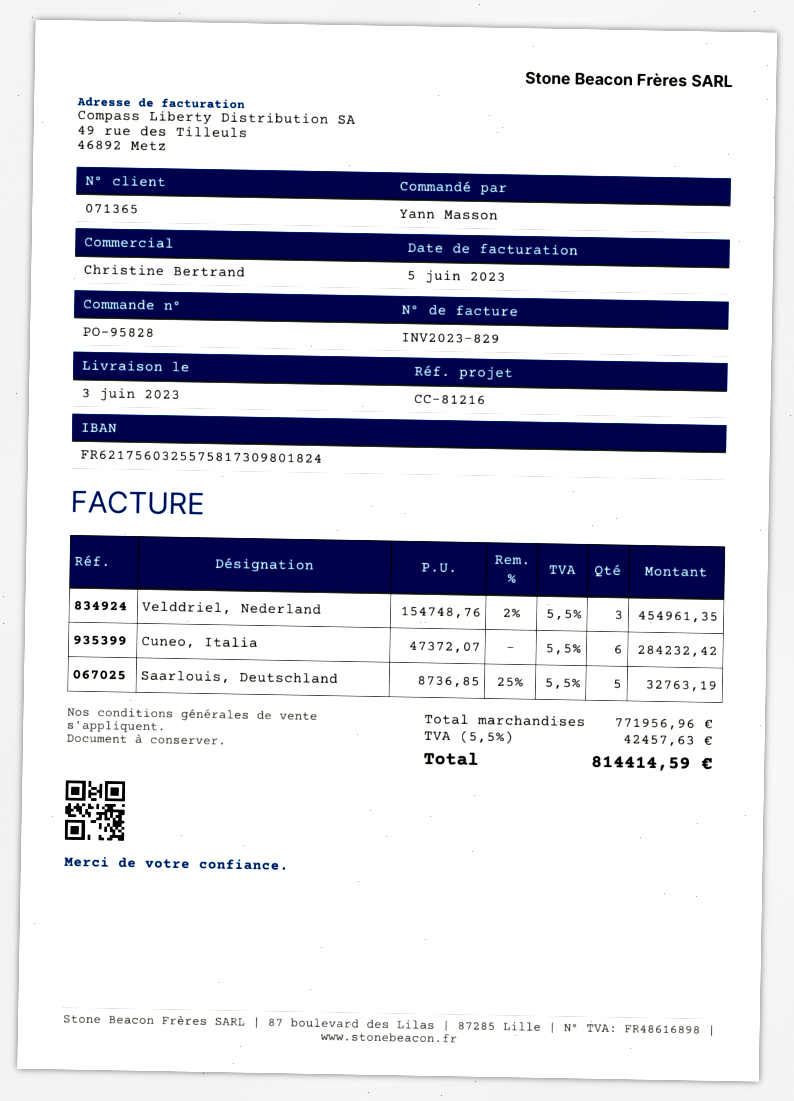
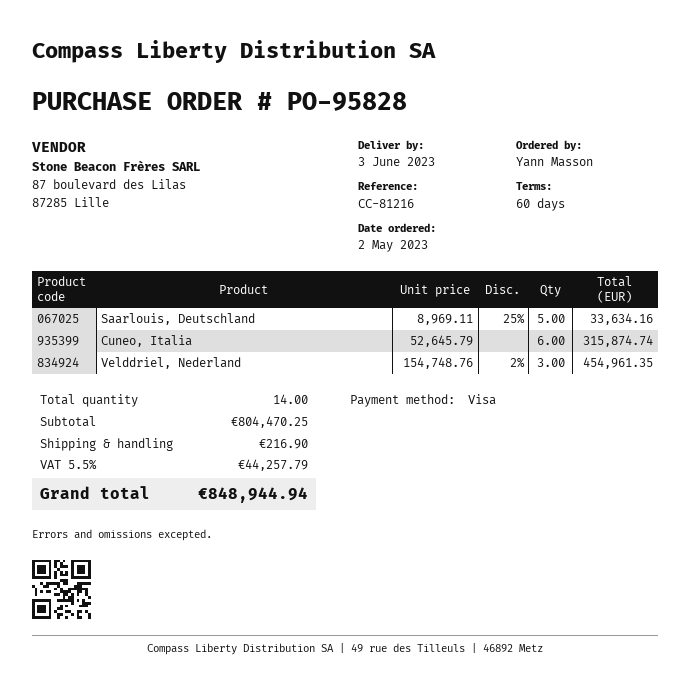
Cuneo, Italia: 6 x 47372.07 = 284232.42 -> 6 x 52645.79 = 315874.74
Saarlouis, Deutschland: 5 x 8736.85 - 25% = 32763.19 -> 5 x 8969.11 - 25% = 33634.16
subtotal: 771956.96 -> 804470.25
shipping: none -> 216.90
tax: 5.5% = 42457.63 -> 5.5% = 44257.79
total: 814414.59 -> 848944.94

